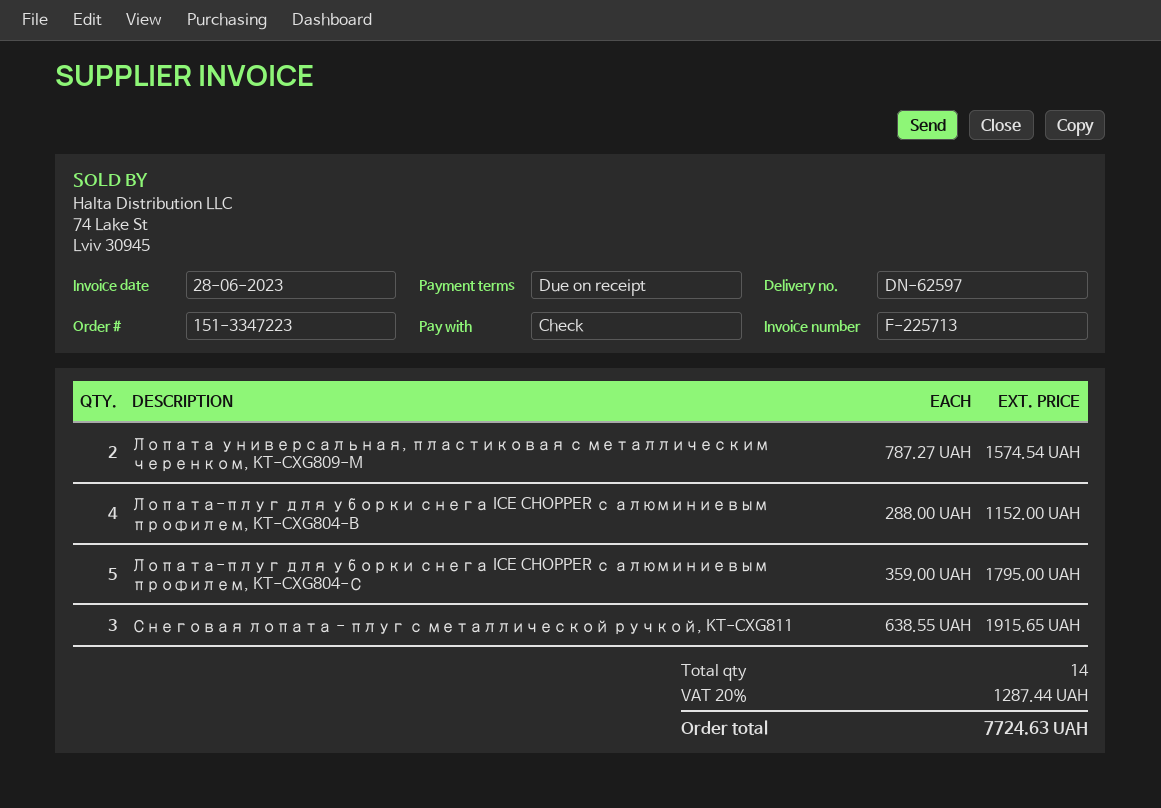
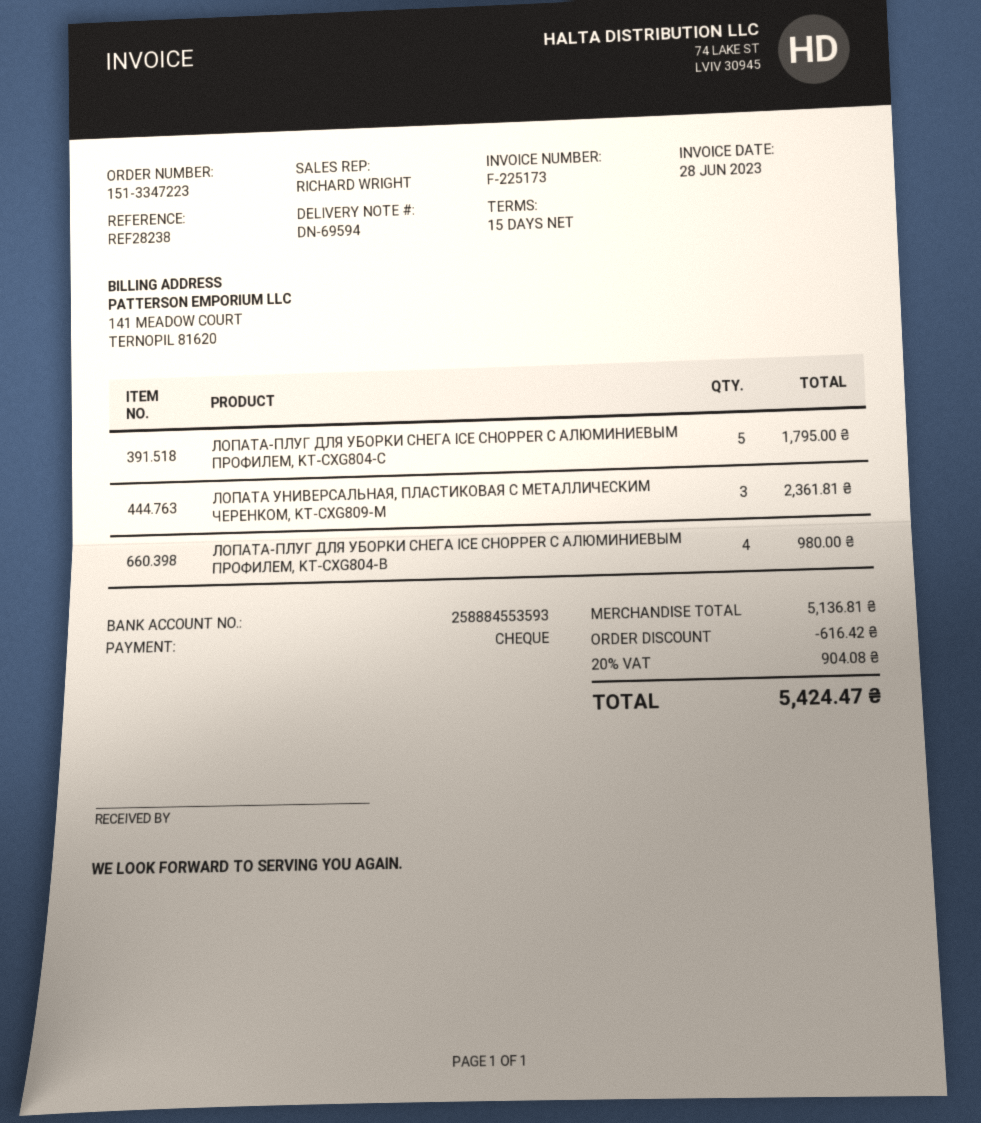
delivery note number: DN-62597 -> DN-69594
invoice number: F-225713 -> F-225173
payment terms: on receipt -> 15 days
Лопата универсальная, пластиковая с металлическим черенком, KT-CXG809-M: 2 for 1574.54 -> 3 for 2361.81
Лопата-плуг для уборки снега ICE CHOPPER с алюминиевым профилем, KT-CXG804-B: 4 for 1152.00 -> 4 for 980.00
Снеговая лопата - плуг с металлической ручкой, KT-CXG811: 3 for 1915.65 -> none
discount: none -> 616.42
tax: 20% = 1287.44 -> 20% = 904.08
total: 7724.63 -> 5424.47

